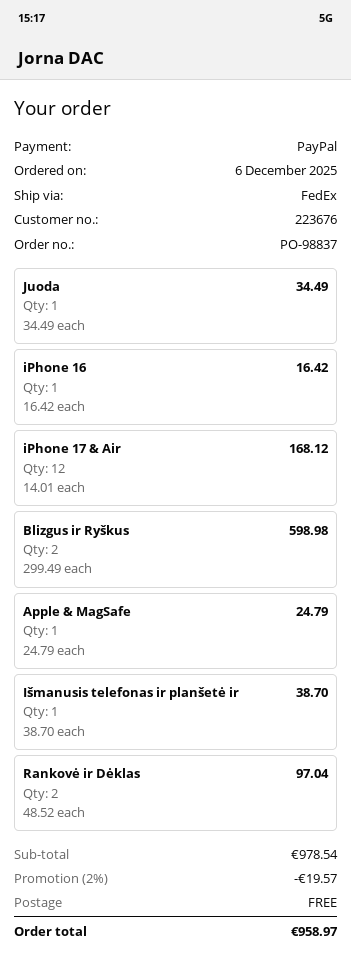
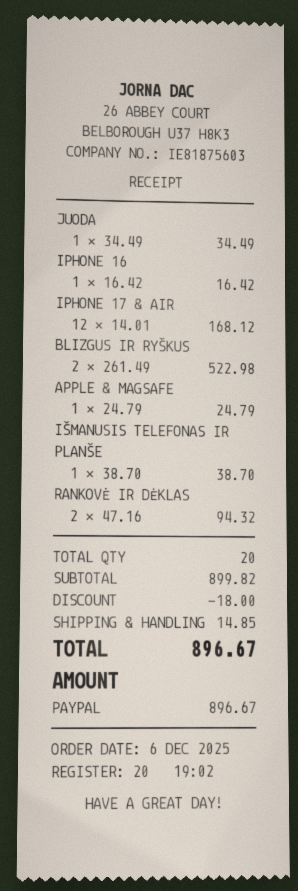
Blizgus ir Ryškus: 2 x 299.49 = 598.98 -> 2 x 261.49 = 522.98
Rankovė ir Dėklas: 2 x 48.52 = 97.04 -> 2 x 47.16 = 94.32
subtotal: 978.54 -> 899.82
discount: 19.57 -> 18.00
shipping: 0.00 -> 14.85
total: 958.97 -> 896.67

